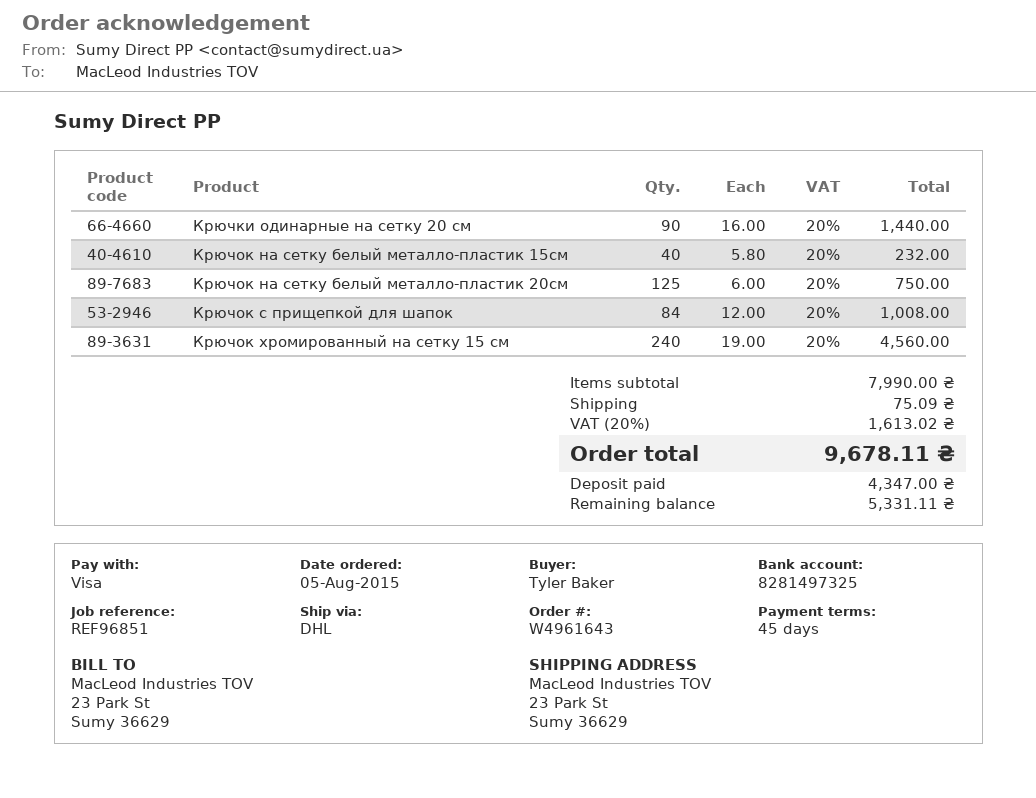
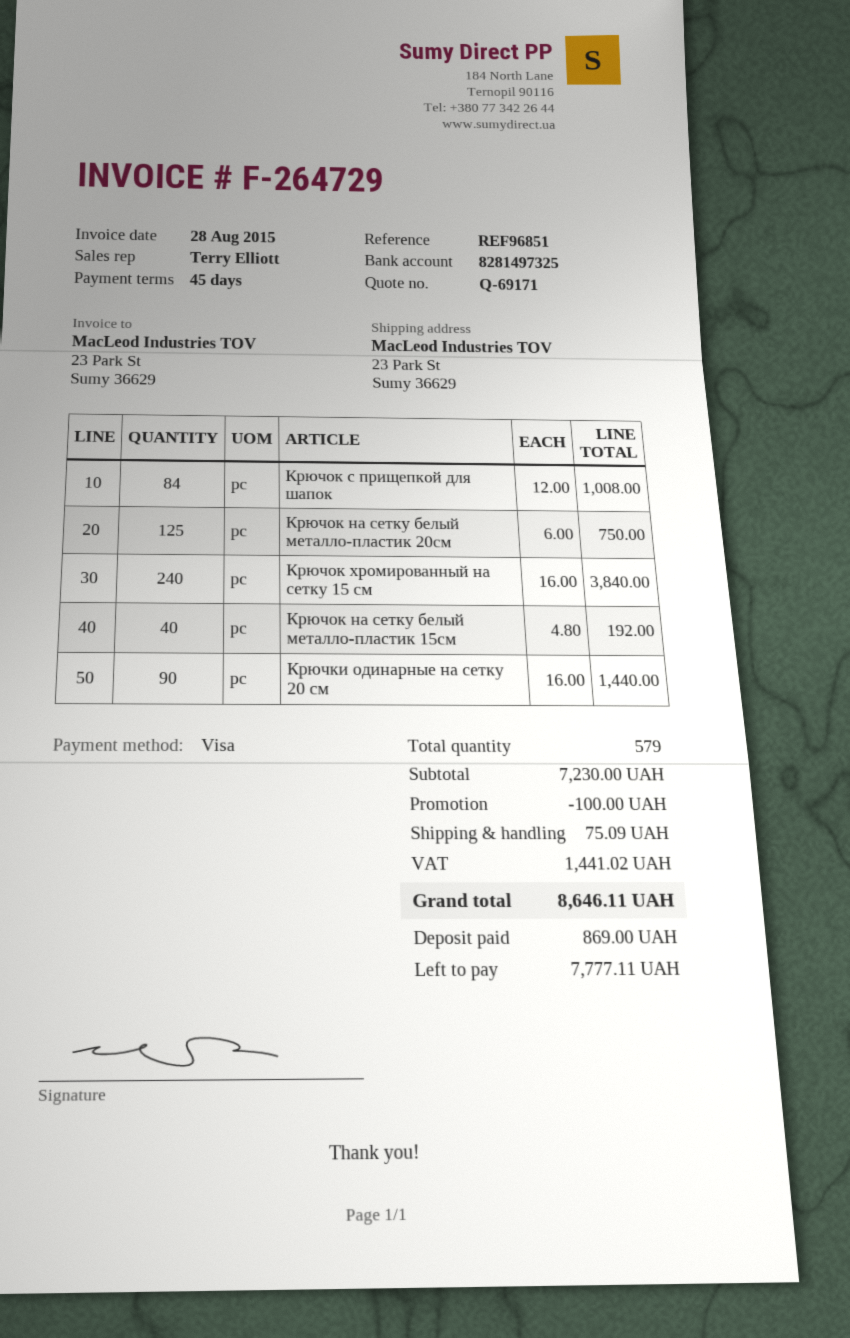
Крючок на сетку белый металло-пластик 15см: 40 x 5.80 = 232.00 -> 40 x 4.80 = 192.00
Крючок хромированный на сетку 15 см: 240 x 19.00 = 4560.00 -> 240 x 16.00 = 3840.00
subtotal: 7990.00 -> 7230.00
discount: none -> 100.00
tax: 1613.02 -> 1441.02
total: 9678.11 -> 8646.11
deposit: 4347.00 -> 869.00
balance: 5331.11 -> 7777.11

